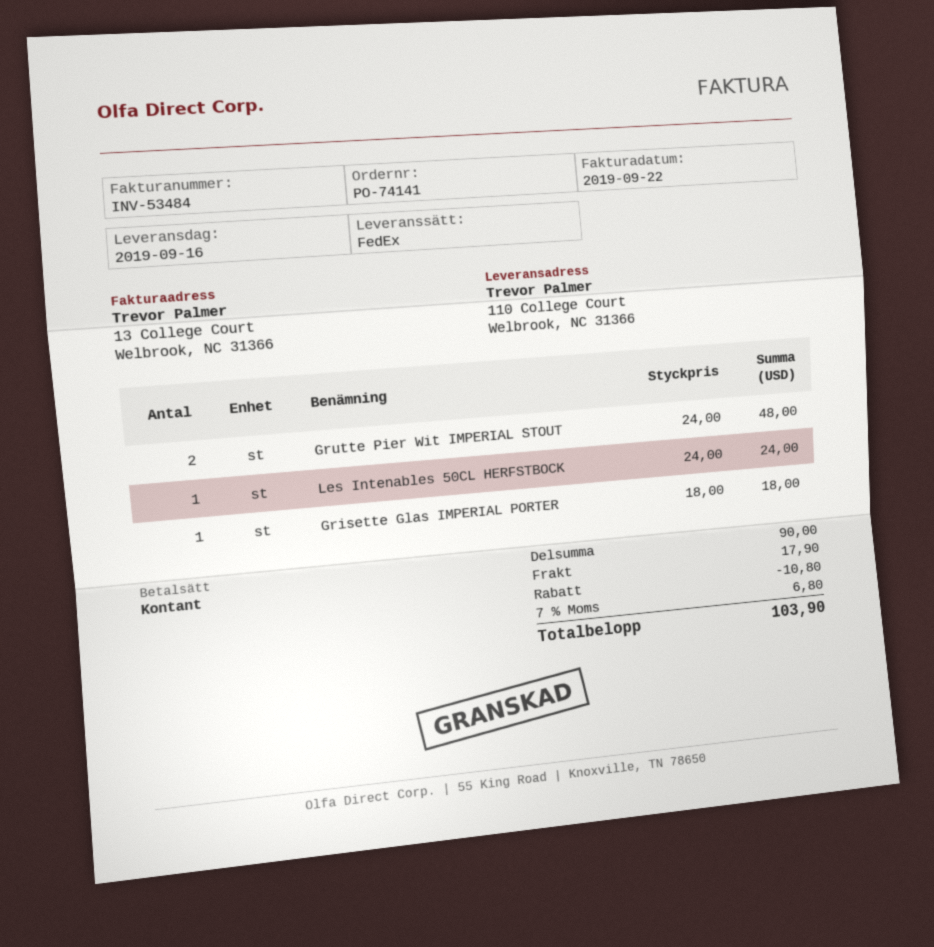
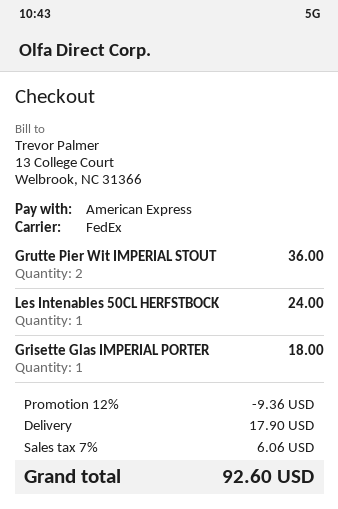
payment method: cash -> American Express
Grutte Pier Wit IMPERIAL STOUT: 2 for 48.00 -> 2 for 36.00
discount: 10.80 -> 9.36
tax: 7% = 6.80 -> 7% = 6.06
total: 103.90 -> 92.60

